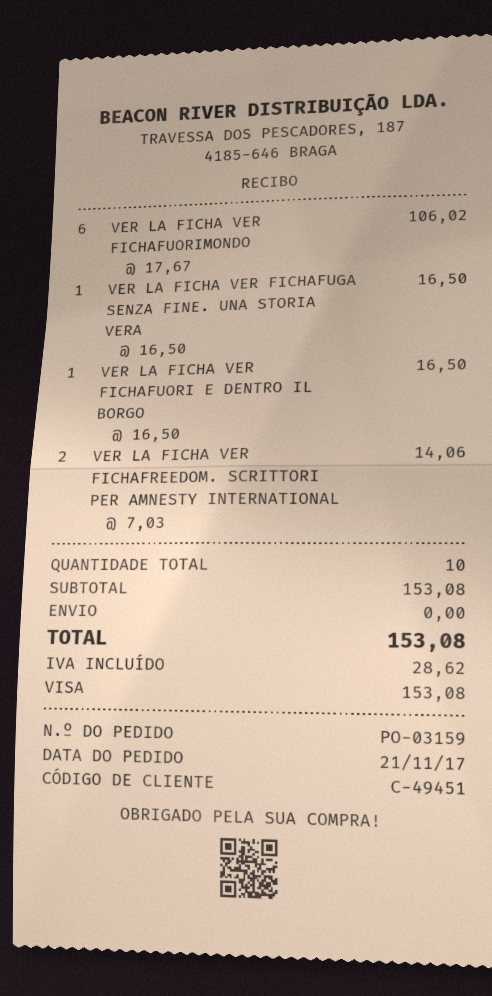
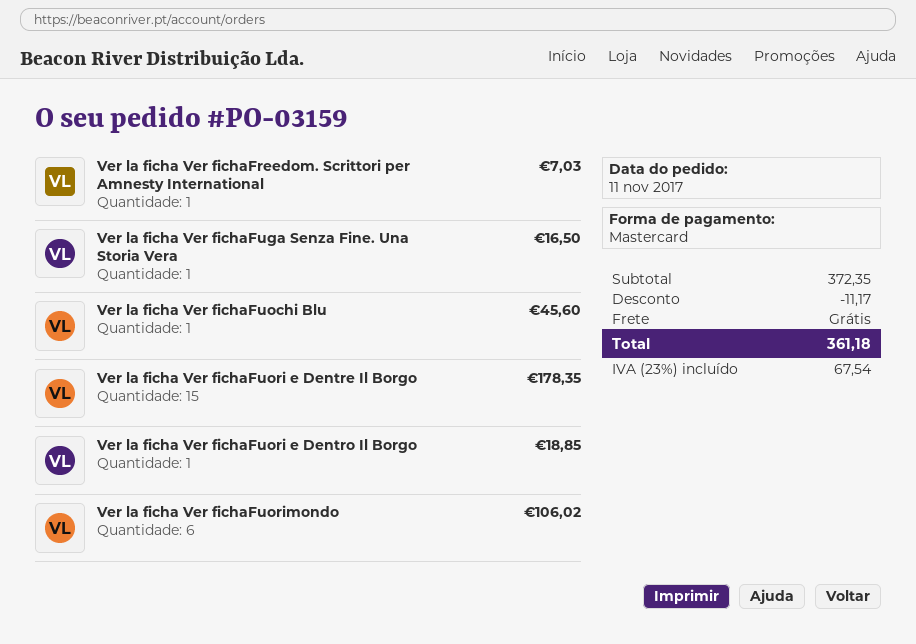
order date: 2017-11-21 -> 2017-11-11
payment method: Visa -> Mastercard
VER LA FICHA VER FICHAFUORI E DENTRO IL BORGO: 1 for 16.50 -> 1 for 18.85
VER LA FICHA VER FICHAFREEDOM. SCRITTORI PER AMNESTY INTERNATIONAL: 2 for 14.06 -> 1 for 7.03
Ver la ficha Ver fichaFuochi Blu: none -> 1 for 45.60
Ver la ficha Ver fichaFuori e Dentre Il Borgo: none -> 15 for 178.35
subtotal: 153.08 -> 372.35
discount: none -> 11.17
tax: 28.62 -> 67.54
total: 153.08 -> 361.18

